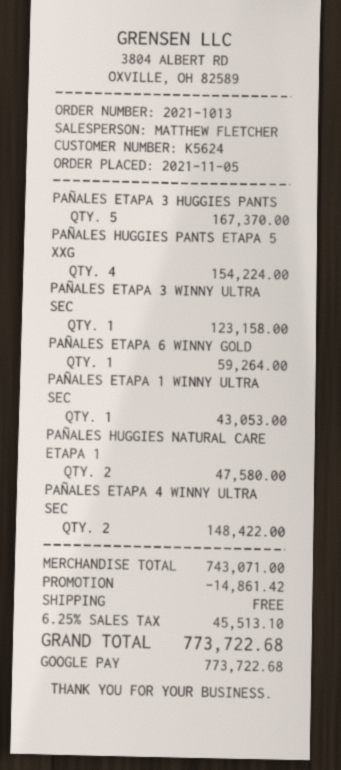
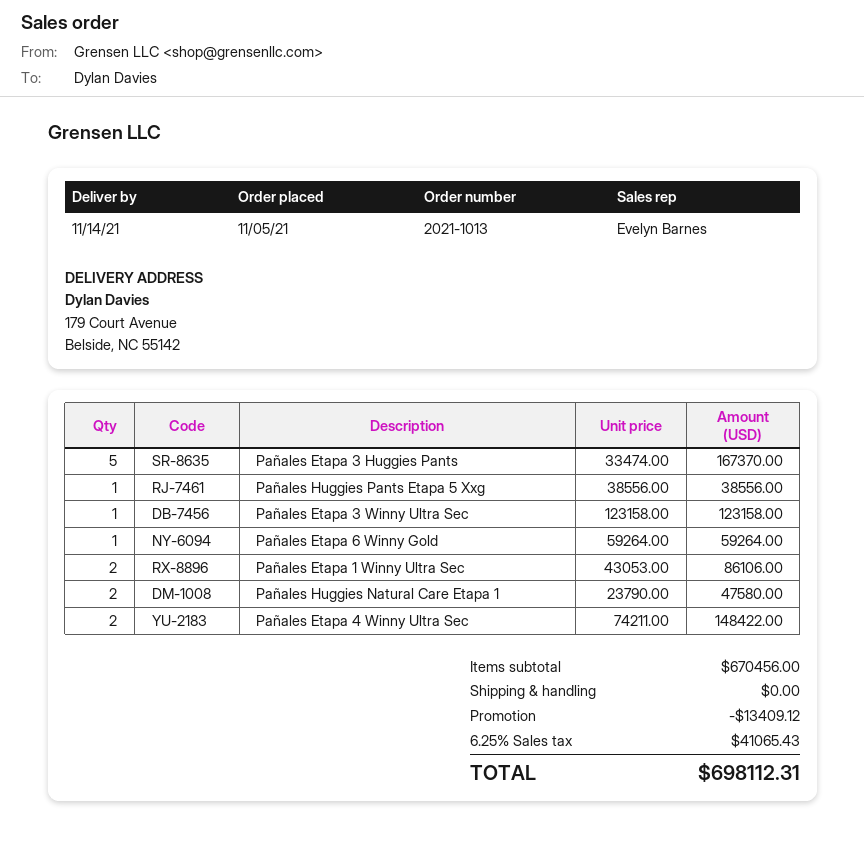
sales rep: MATTHEW FLETCHER -> Evelyn Barnes
PAÑALES HUGGIES PANTS ETAPA 5 XXG: 4 for 154224.00 -> 1 for 38556.00
PAÑALES ETAPA 1 WINNY ULTRA SEC: 1 for 43053.00 -> 2 for 86106.00
subtotal: 743071.00 -> 670456.00
discount: 14861.42 -> 13409.12
tax: 6.25% = 45513.10 -> 6.25% = 41065.43
total: 773722.68 -> 698112.31

